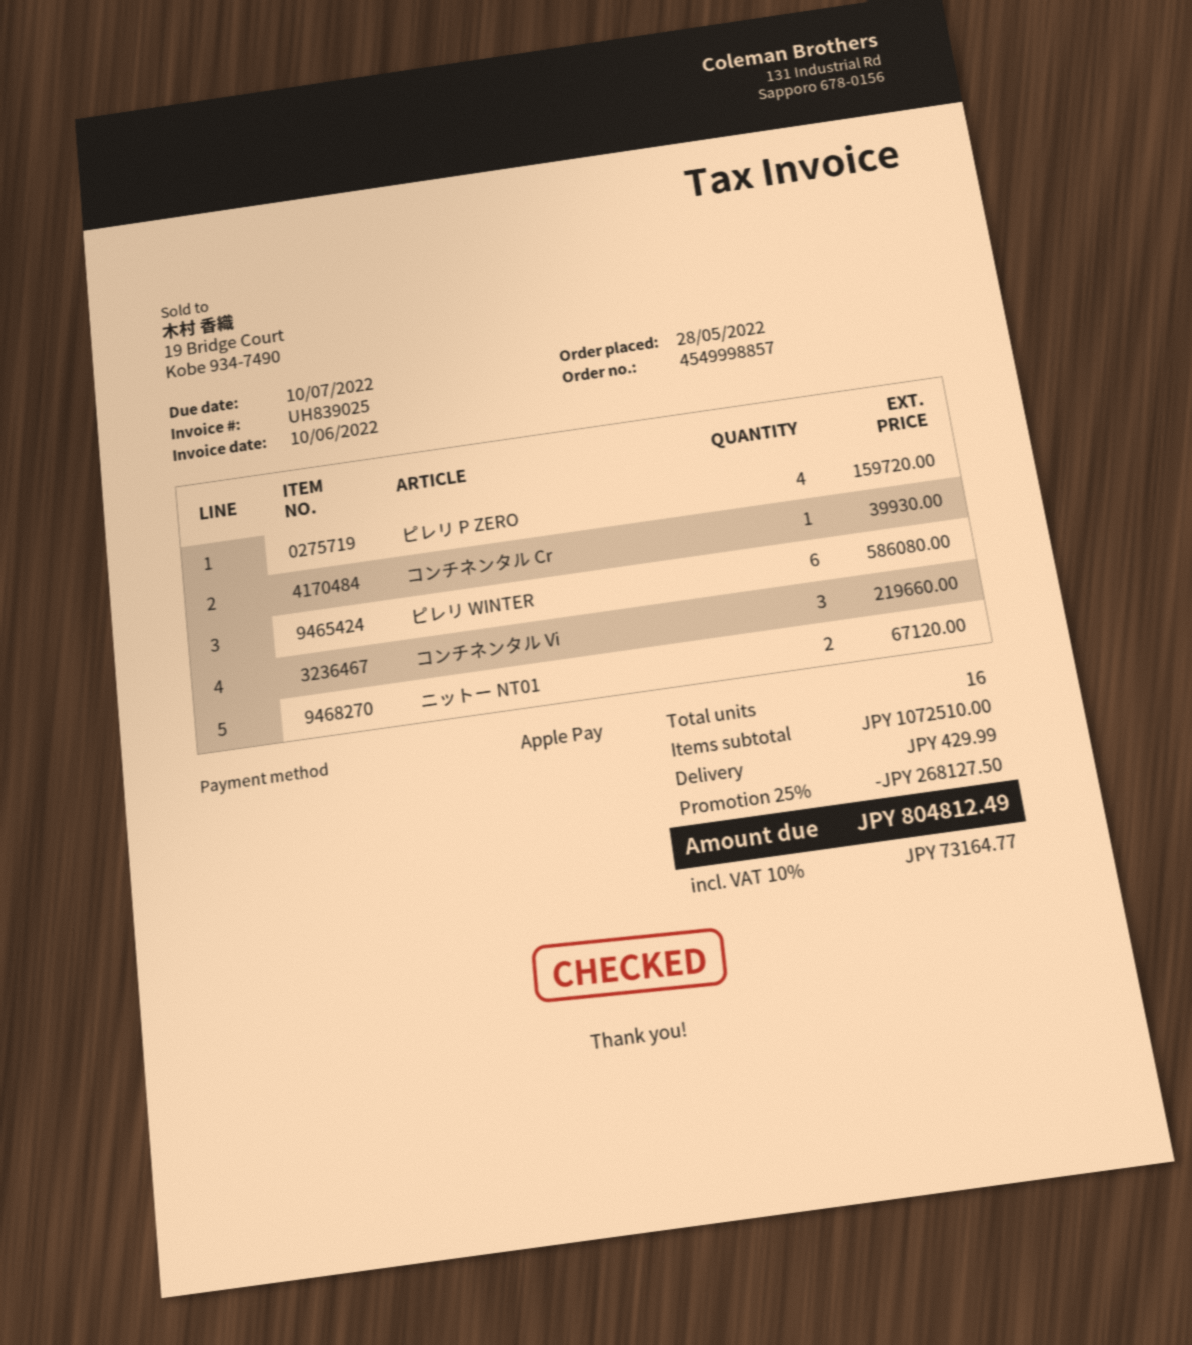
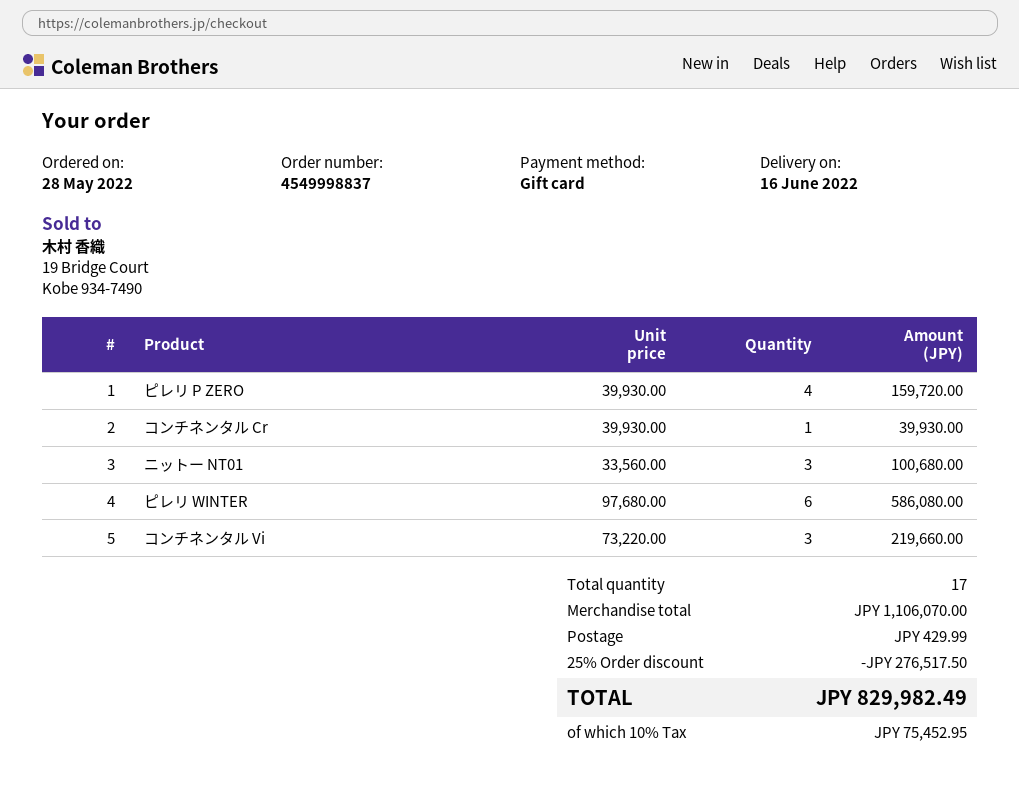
order number: 4549998857 -> 4549998837
payment method: Apple Pay -> gift card
ニットー NT01: 2 for 67120.00 -> 3 for 100680.00
total quantity: 16 -> 17
subtotal: 1072510.00 -> 1106070.00
discount: 25% = 268127.50 -> 25% = 276517.50
tax: 10% = 73164.77 -> 10% = 75452.95
total: 804812.49 -> 829982.49

